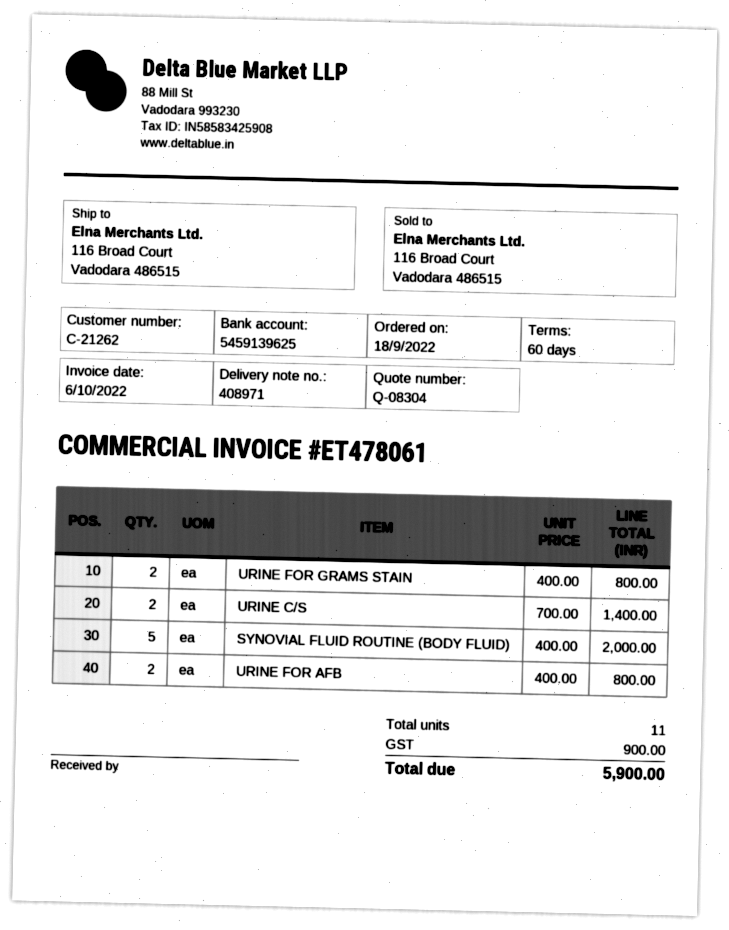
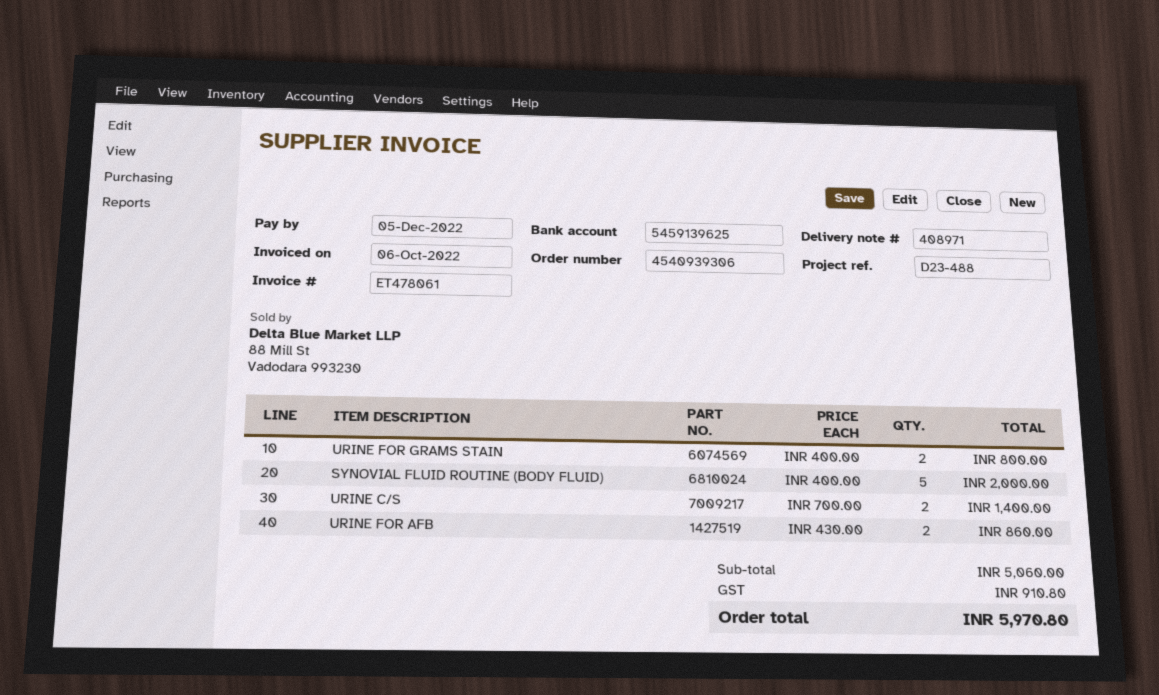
URINE FOR AFB: 2 x 400.00 = 800.00 -> 2 x 430.00 = 860.00
tax: 900.00 -> 910.80
total: 5900.00 -> 5970.80

